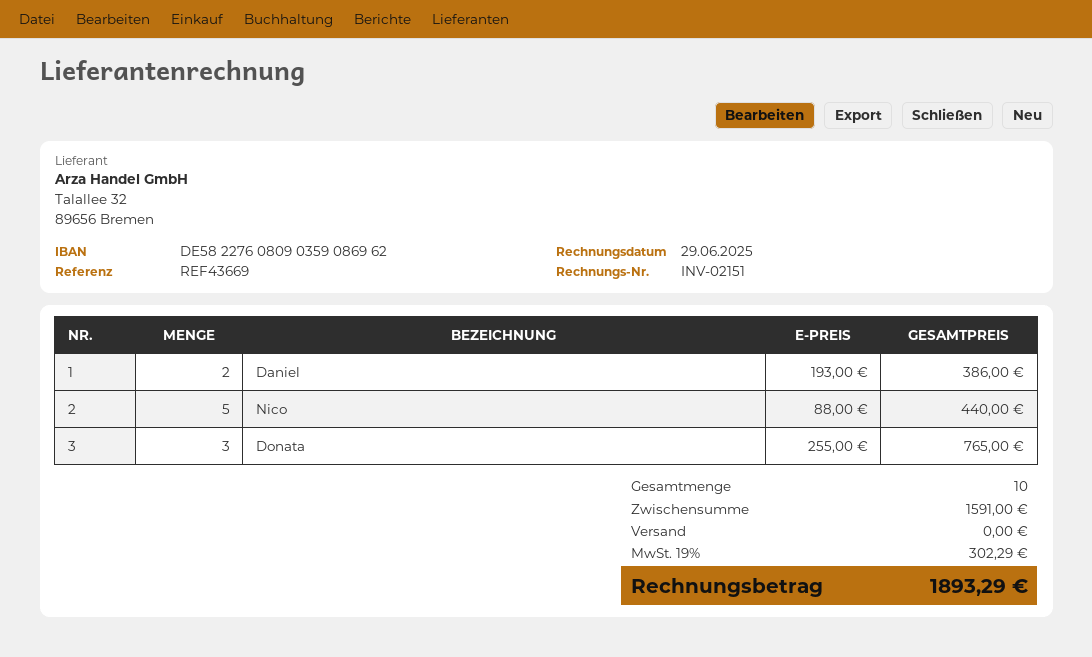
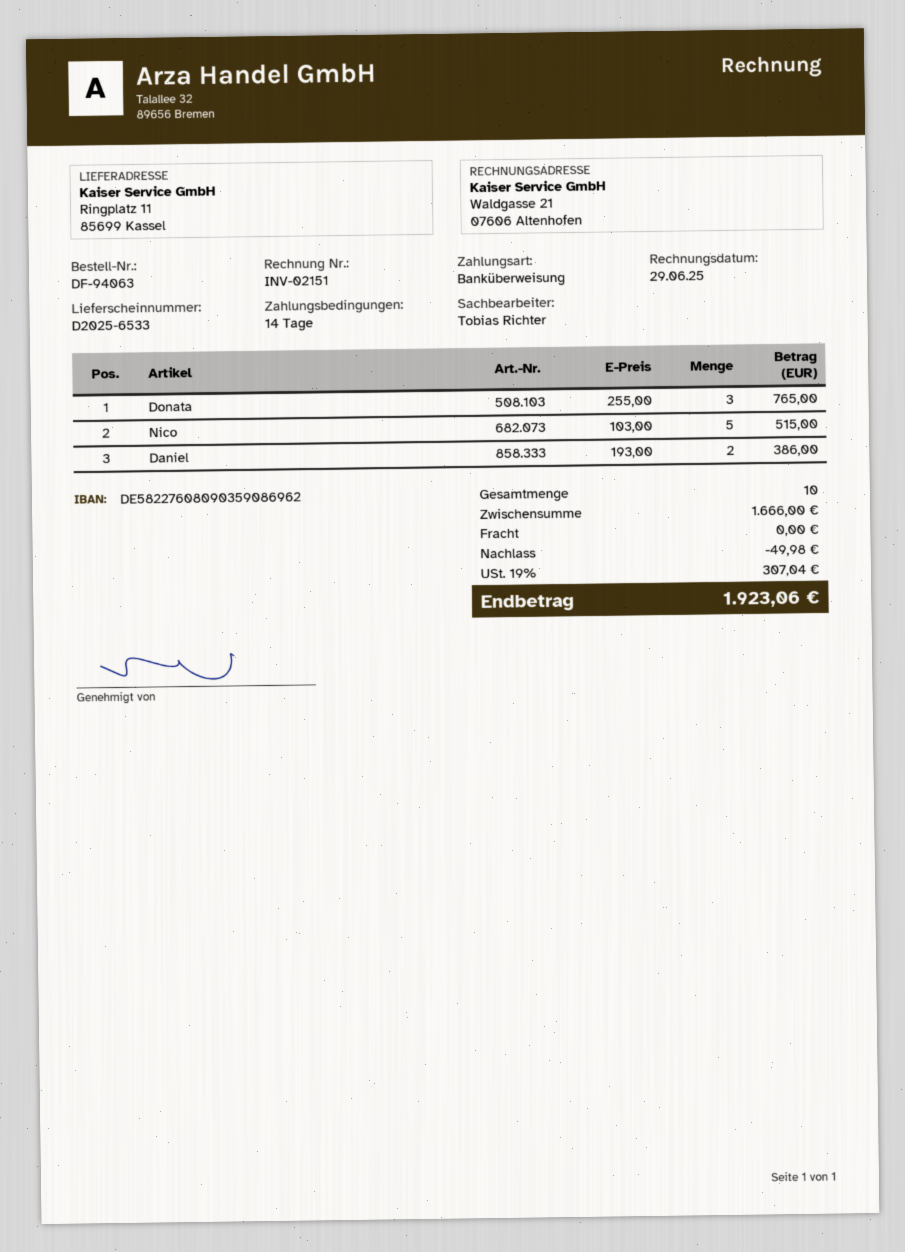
Nico: 5 x 88.00 = 440.00 -> 5 x 103.00 = 515.00
subtotal: 1591.00 -> 1666.00
discount: none -> 49.98
tax: 19% = 302.29 -> 19% = 307.04
total: 1893.29 -> 1923.06

